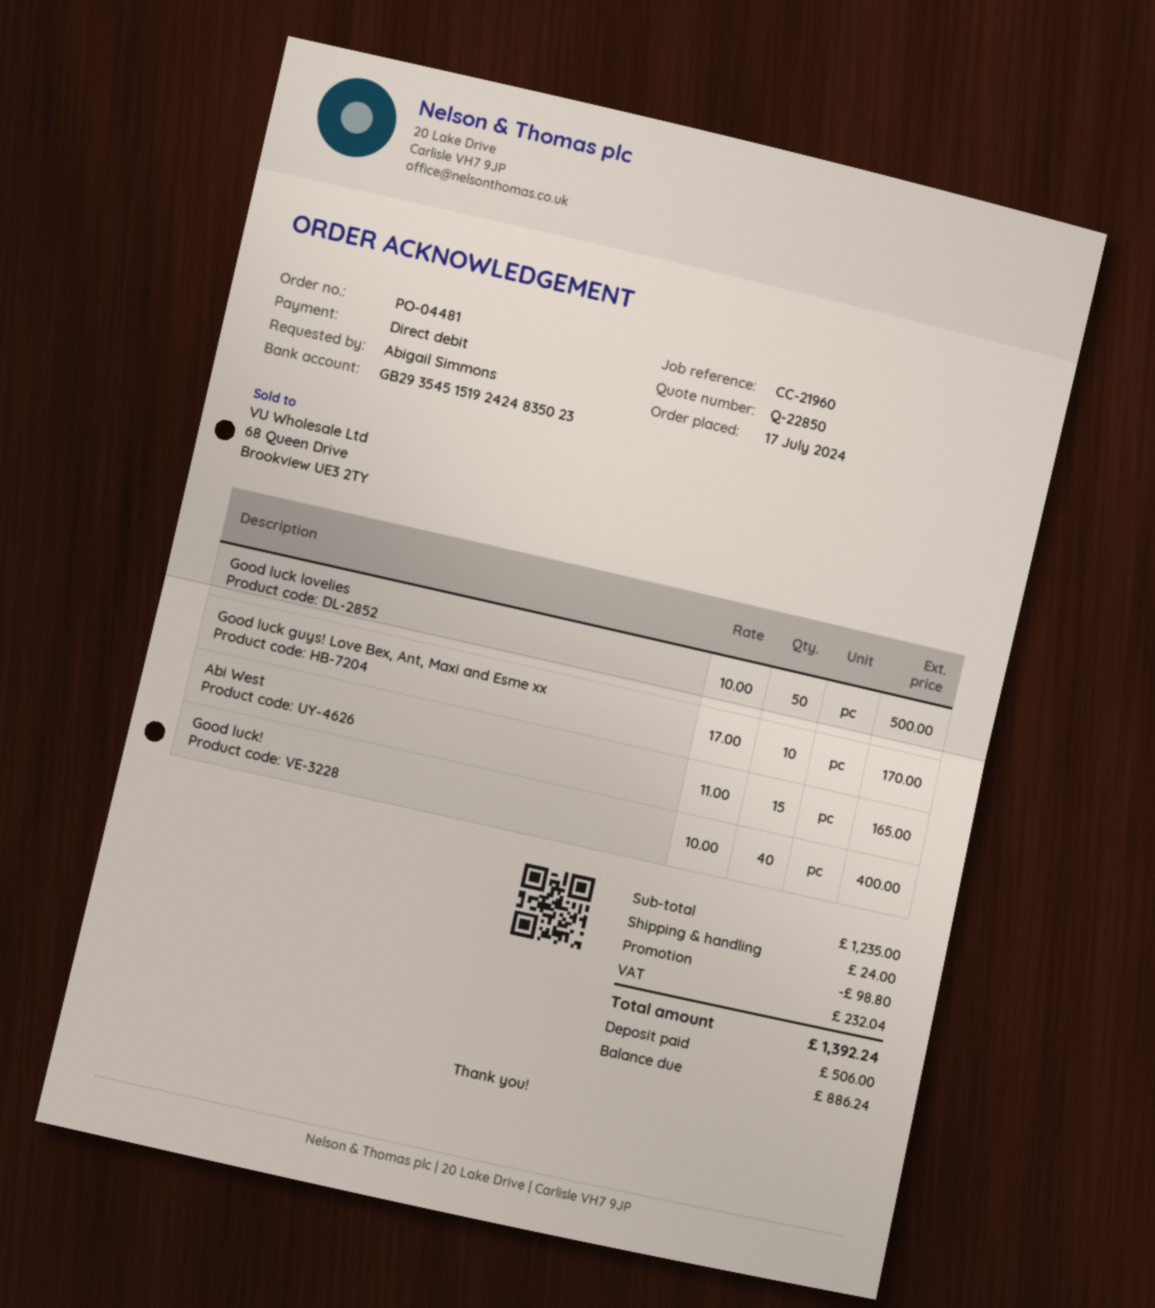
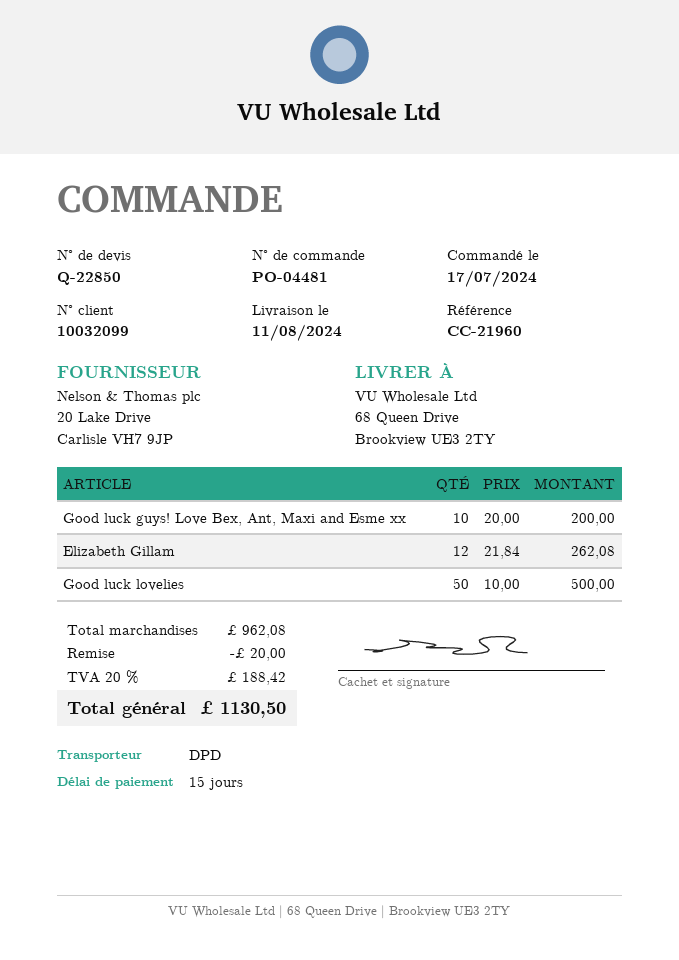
Good luck guys! Love Bex, Ant, Maxi and Esme xx: 10 x 17.00 = 170.00 -> 10 x 20.00 = 200.00
Abi West: 15 x 11.00 = 165.00 -> none
Good luck!: 40 x 10.00 = 400.00 -> none
Elizabeth Gillam: none -> 12 x 21.84 = 262.08
subtotal: 1235.00 -> 962.08
discount: 98.80 -> 20.00
shipping: 24.00 -> none
tax: 232.04 -> 188.42
total: 1392.24 -> 1130.50

